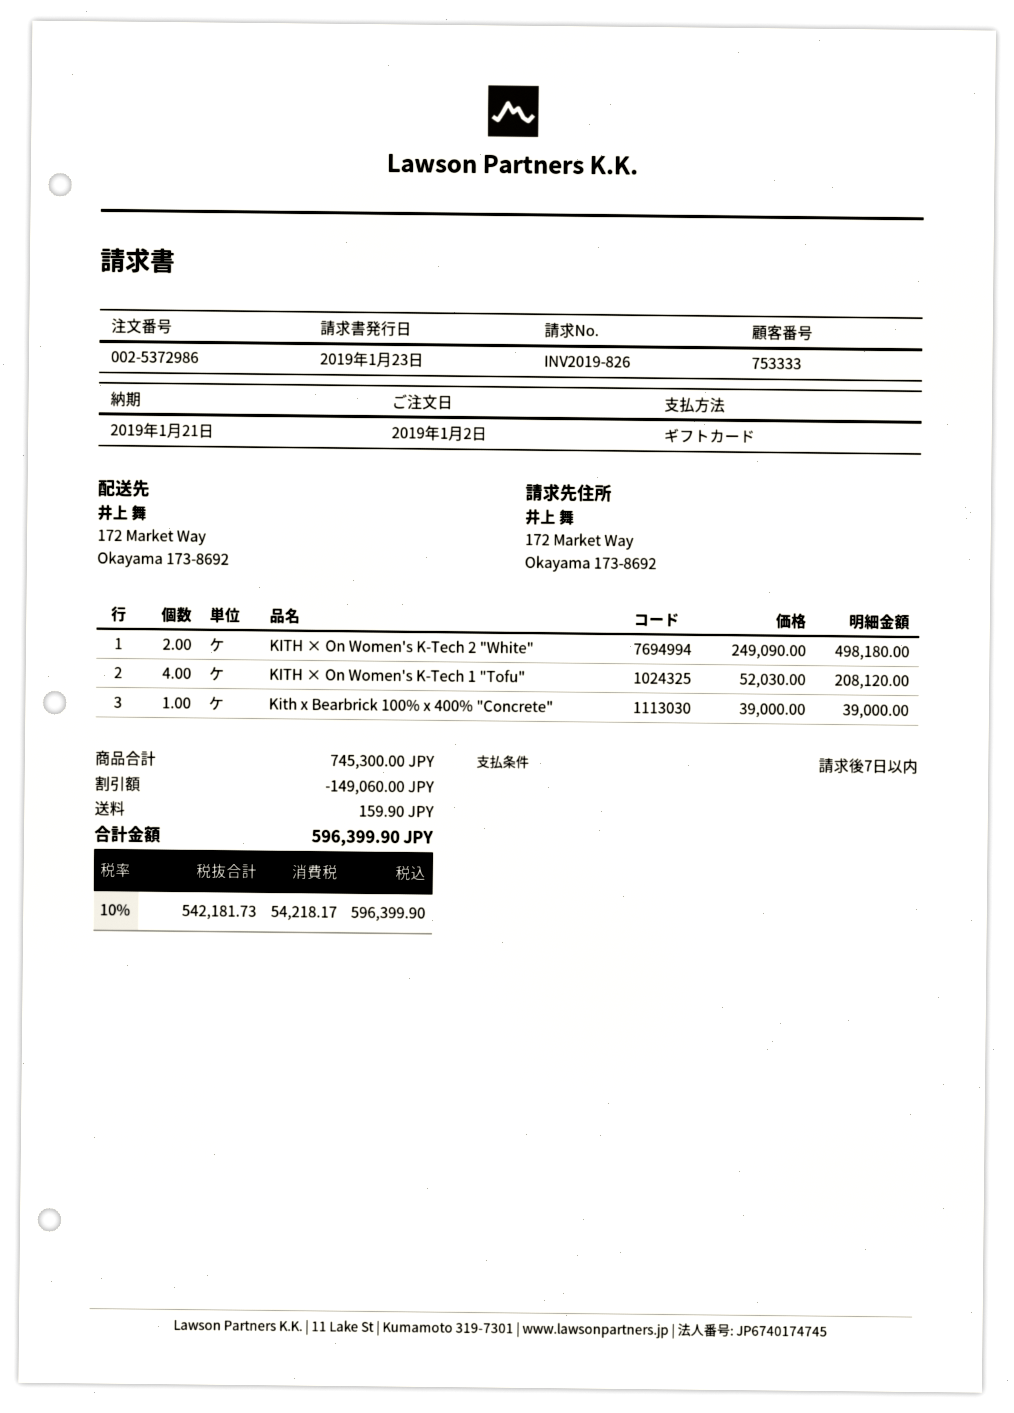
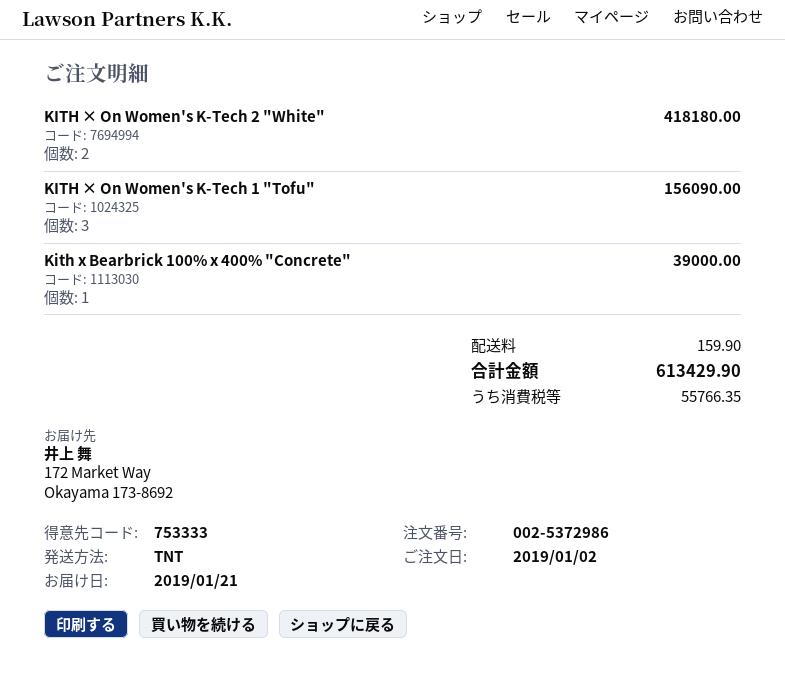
KITH × On Women's K-Tech 2 "White": 2 for 498180.00 -> 2 for 418180.00
KITH × On Women's K-Tech 1 "Tofu": 4 for 208120.00 -> 3 for 156090.00
discount: 149060.00 -> none
tax: 54218.17 -> 55766.35
total: 596399.90 -> 613429.90

